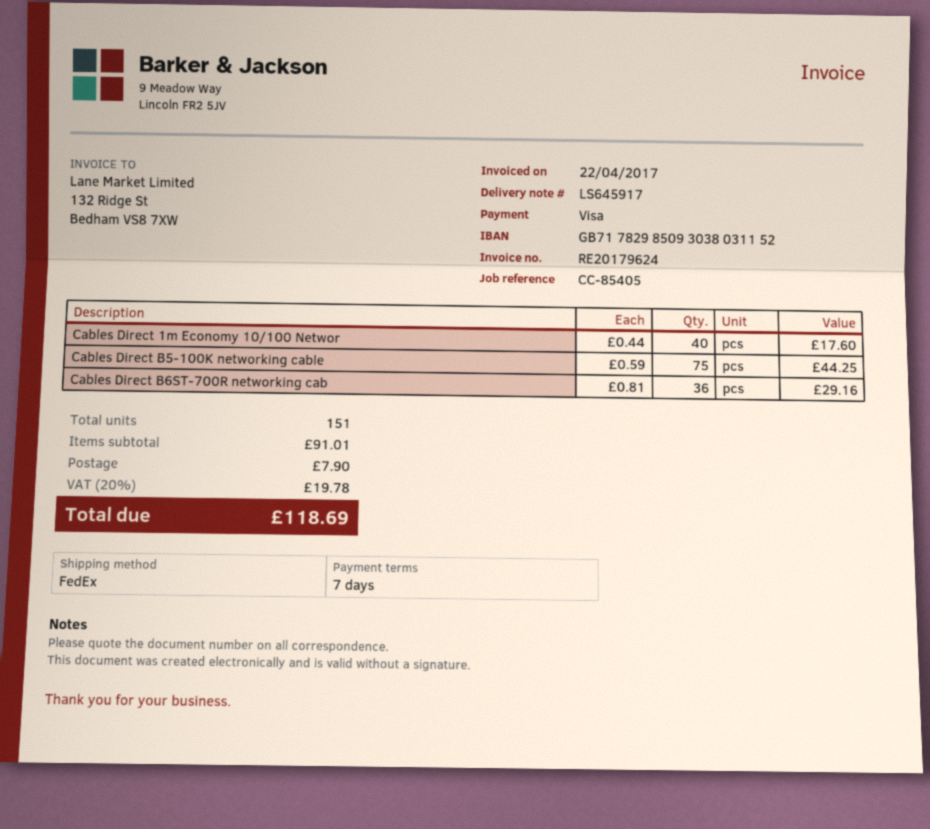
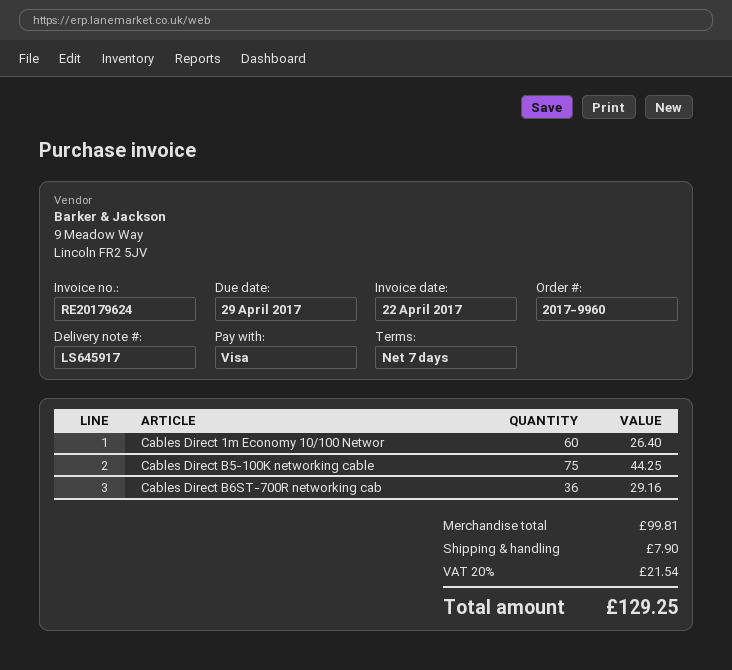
Cables Direct 1m Economy 10/100 Networ: 40 for 17.60 -> 60 for 26.40
subtotal: 91.01 -> 99.81
tax: 20% = 19.78 -> 20% = 21.54
total: 118.69 -> 129.25

